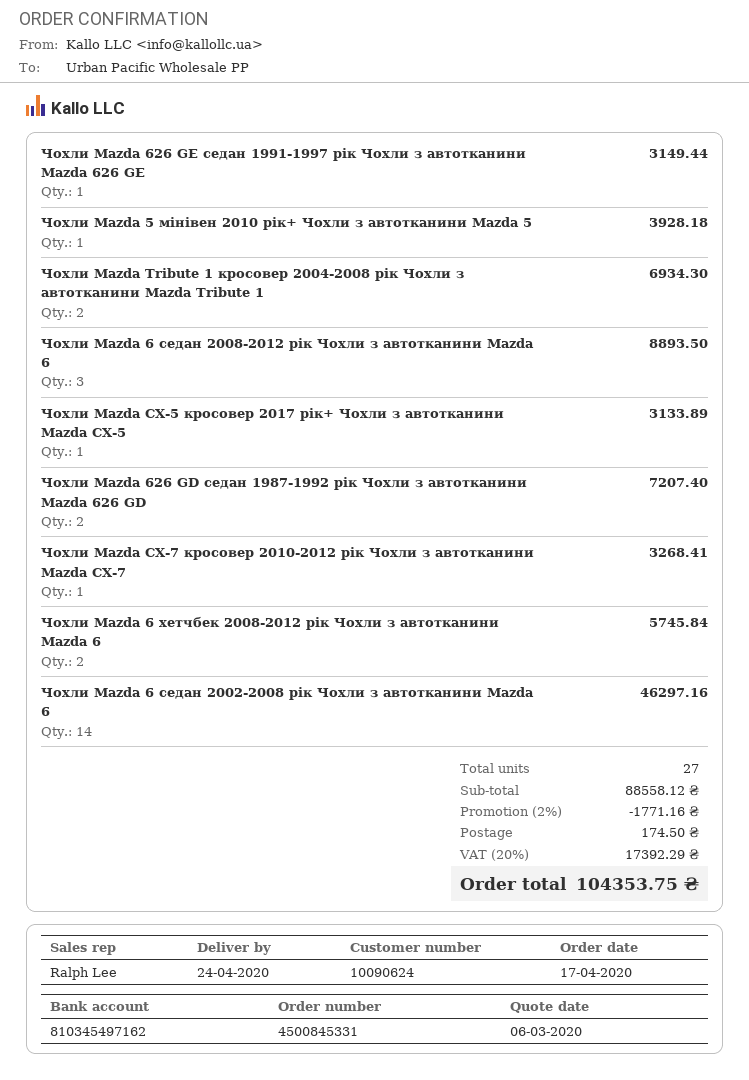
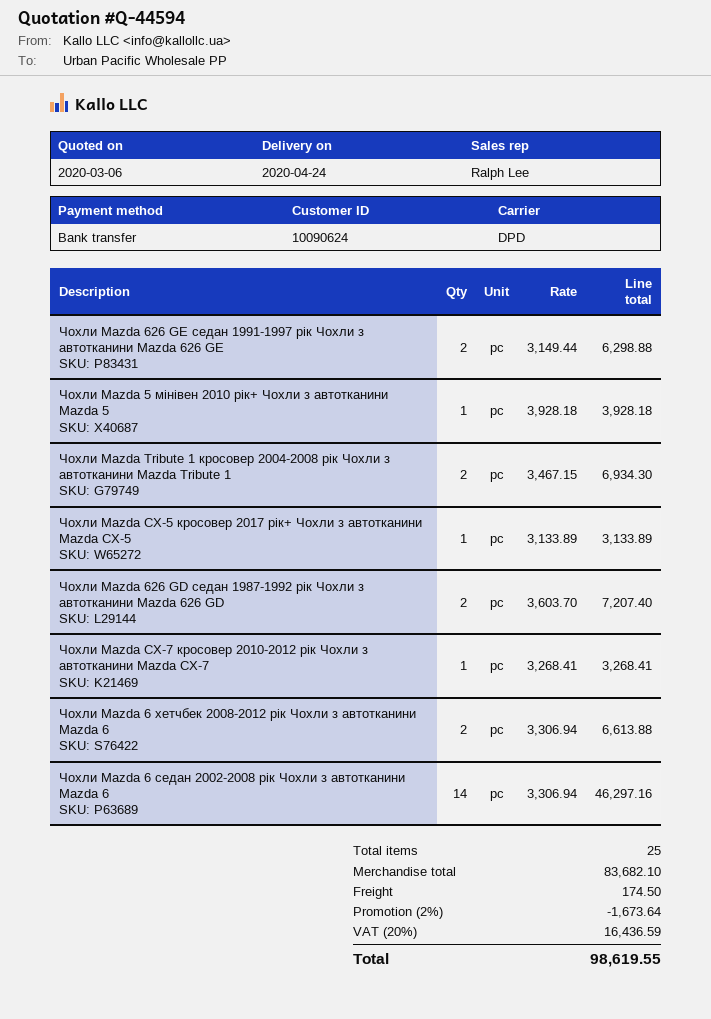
Чохли Mazda 626 GE седан 1991-1997 рік Чохли з автотканини Mazda 626 GE: 1 for 3149.44 -> 2 for 6298.88
Чохли Mazda 6 седан 2008-2012 рік Чохли з автотканини Mazda 6: 3 for 8893.50 -> none
Чохли Mazda 6 хетчбек 2008-2012 рік Чохли з автотканини Mazda 6: 2 for 5745.84 -> 2 for 6613.88
total quantity: 27 -> 25
subtotal: 88558.12 -> 83682.10
discount: 2% = 1771.16 -> 2% = 1673.64
tax: 20% = 17392.29 -> 20% = 16436.59
total: 104353.75 -> 98619.55

